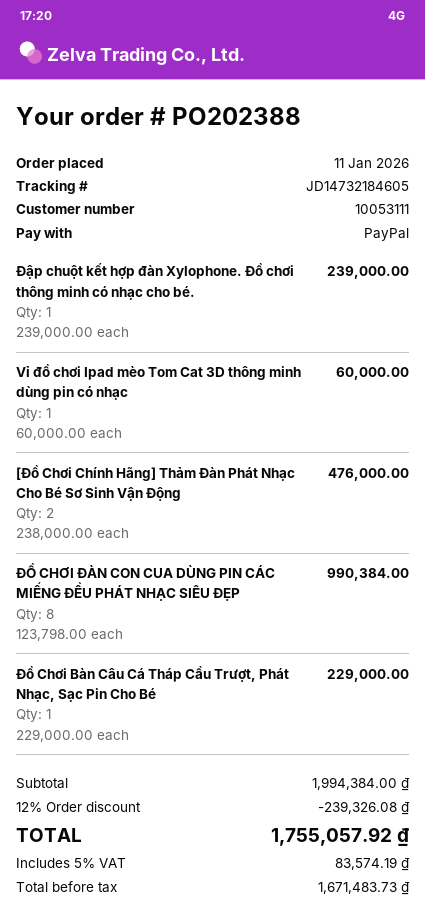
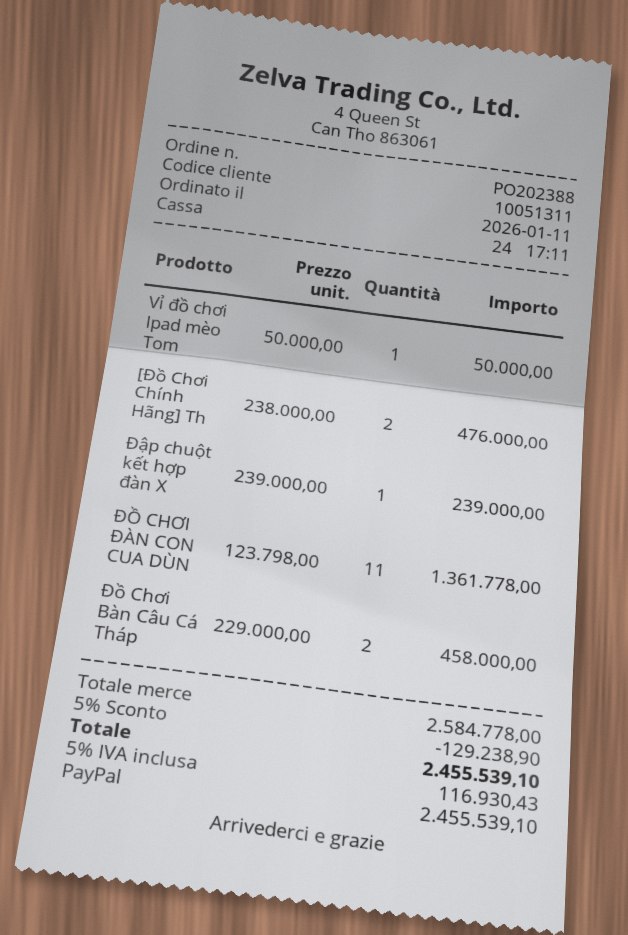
customer number: 10053111 -> 10051311
Vỉ đồ chơi Ipad mèo Tom Cat 3D thông minh dùng pin có nhạc: 1 x 60000.00 = 60000.00 -> 1 x 50000.00 = 50000.00
ĐỒ CHƠI ĐÀN CON CUA DÙNG PIN CÁC MIẾNG ĐỀU PHÁT NHẠC SIÊU ĐẸP: 8 x 123798.00 = 990384.00 -> 11 x 123798.00 = 1361778.00
Đồ Chơi Bàn Câu Cá Tháp Cầu Trượt, Phát Nhạc, Sạc Pin Cho Bé: 1 x 229000.00 = 229000.00 -> 2 x 229000.00 = 458000.00
subtotal: 1994384.00 -> 2584778.00
discount: 12% = 239326.08 -> 5% = 129238.90
tax: 5% = 83574.19 -> 5% = 116930.43
total: 1755057.92 -> 2455539.10

